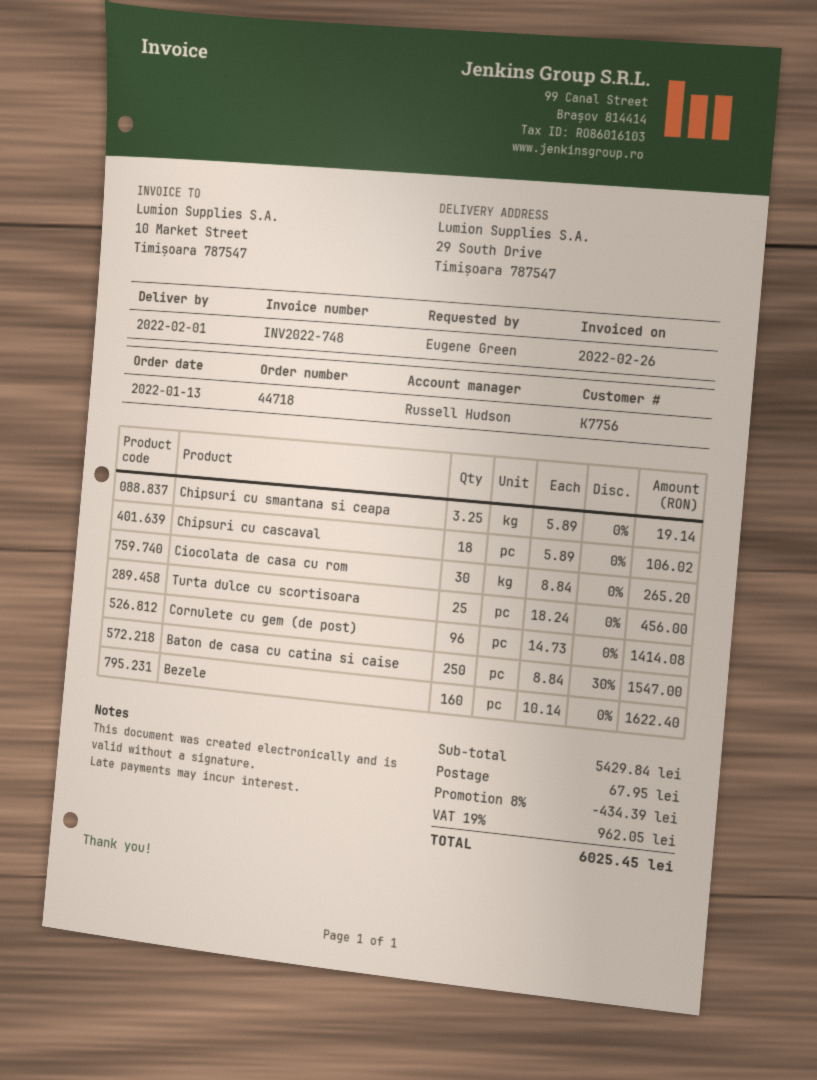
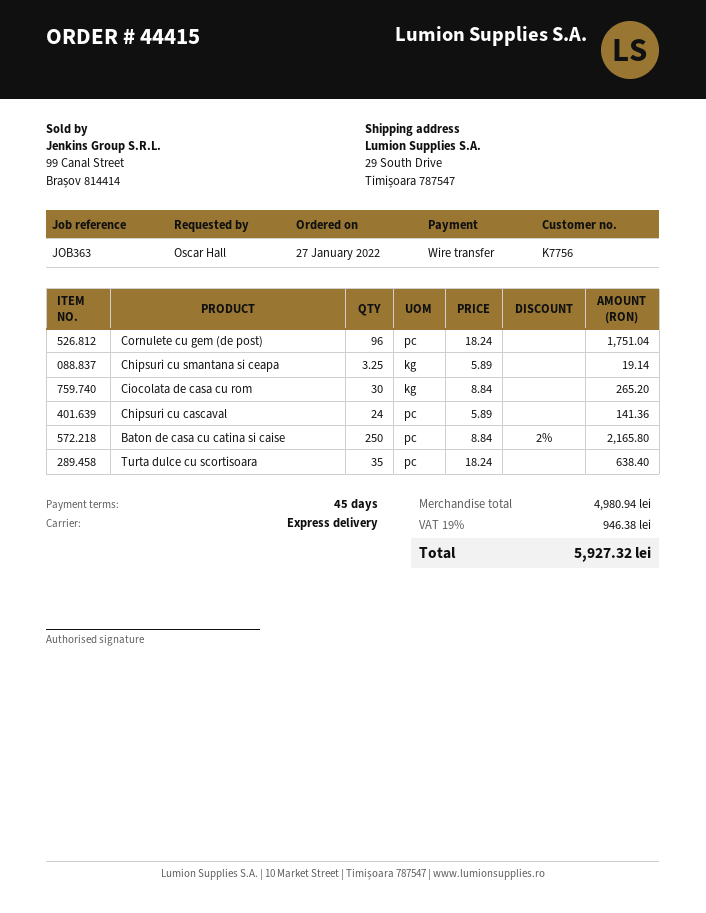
order number: 44718 -> 44415
order date: 2022-01-13 -> 2022-01-27
ordered by: Eugene Green -> Oscar Hall
Chipsuri cu cascaval: 18 x 5.89 = 106.02 -> 24 x 5.89 = 141.36
Turta dulce cu scortisoara: 25 x 18.24 = 456.00 -> 35 x 18.24 = 638.40
Cornulete cu gem (de post): 96 x 14.73 = 1414.08 -> 96 x 18.24 = 1751.04
Baton de casa cu catina si caise: 250 x 8.84 - 30% = 1547.00 -> 250 x 8.84 - 2% = 2165.80
Bezele: 160 x 10.14 = 1622.40 -> none
subtotal: 5429.84 -> 4980.94
discount: 8% = 434.39 -> none
shipping: 67.95 -> none
tax: 19% = 962.05 -> 19% = 946.38
total: 6025.45 -> 5927.32

